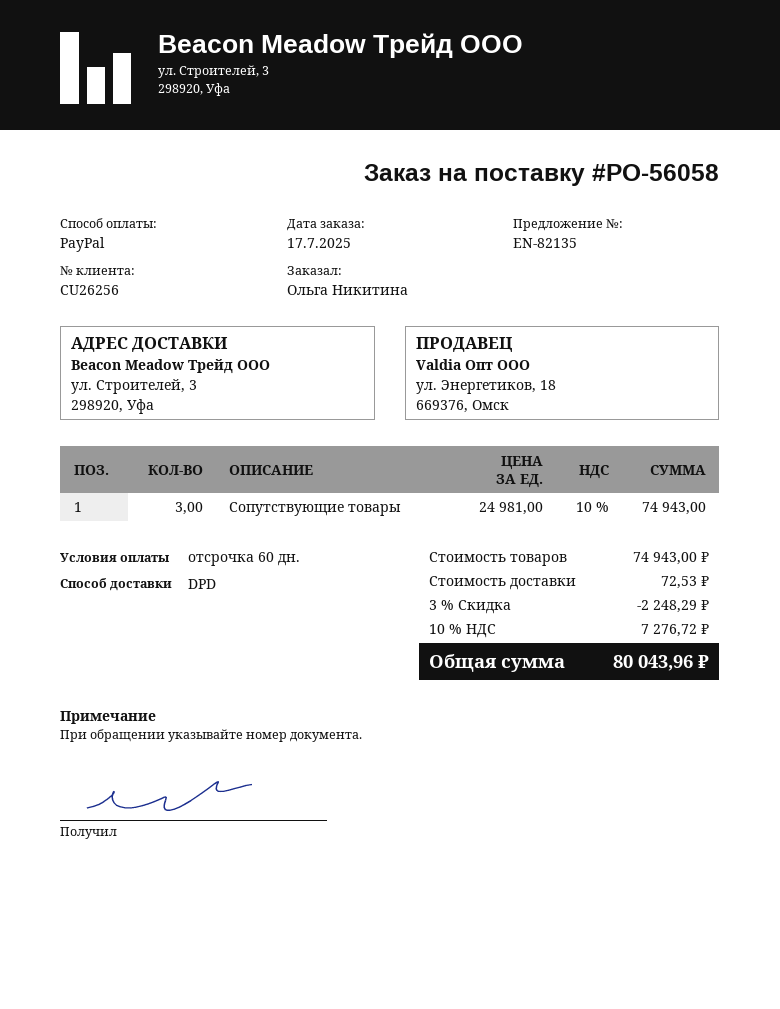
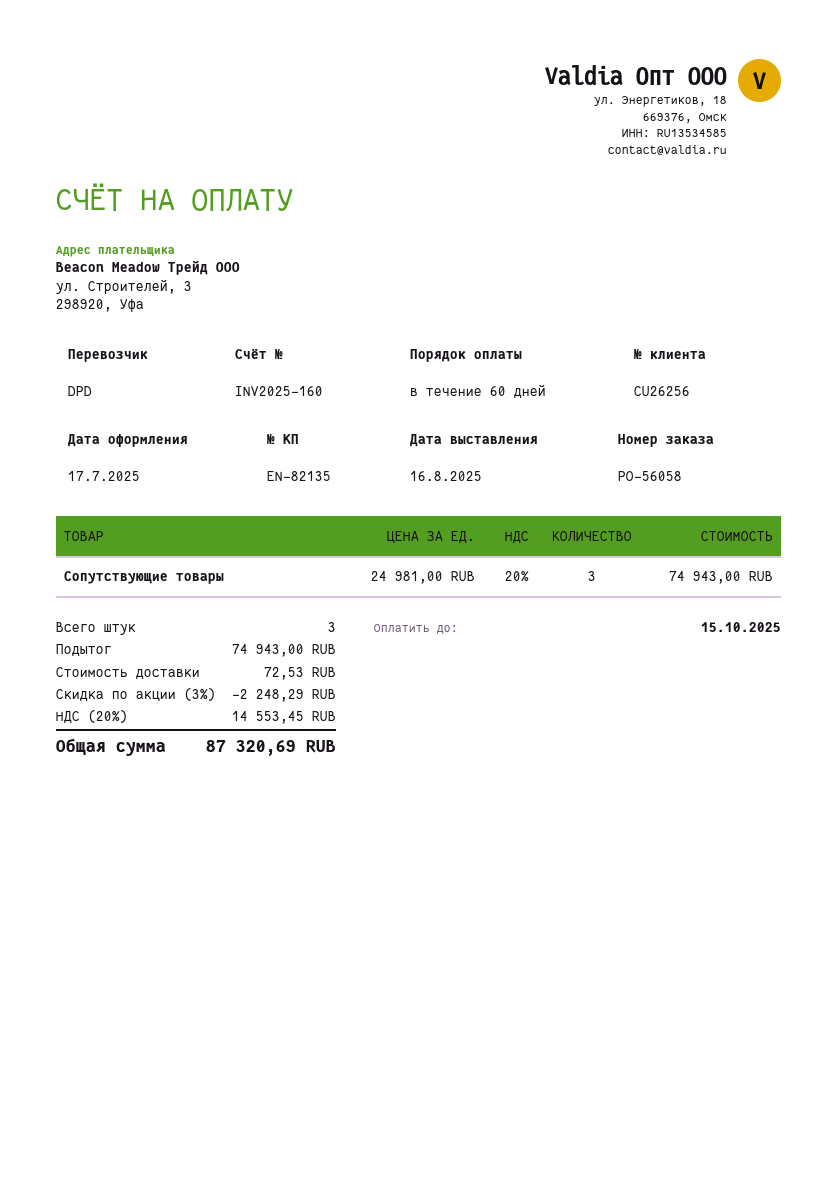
tax: 10% = 7276.72 -> 20% = 14553.45
total: 80043.96 -> 87320.69

